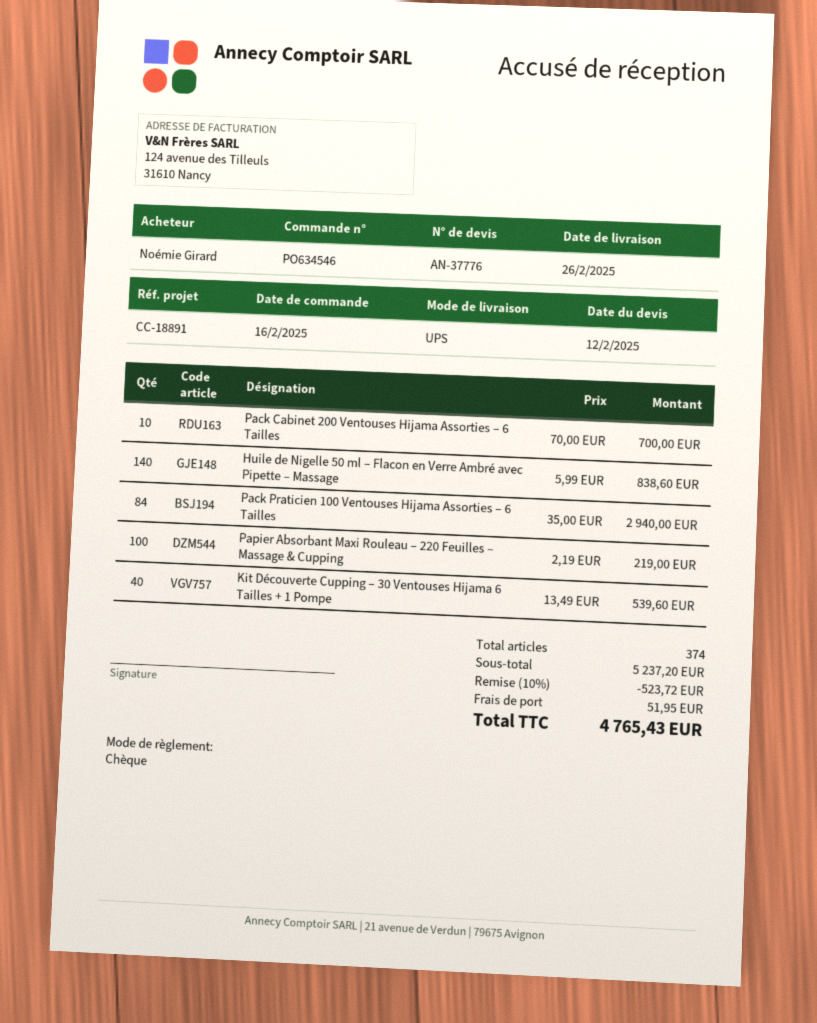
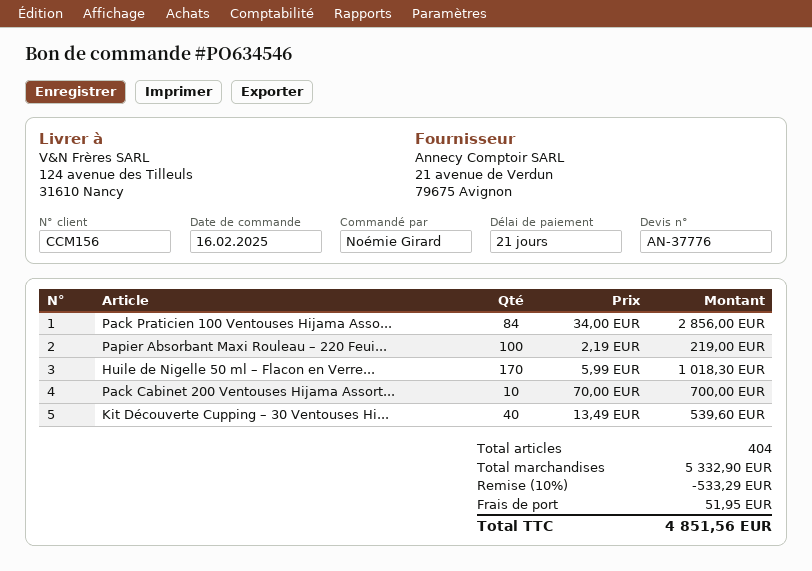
Huile de Nigelle 50 ml – Flacon en Verre Ambré avec Pipette – Massage: 140 x 5.99 = 838.60 -> 170 x 5.99 = 1018.30
Pack Praticien 100 Ventouses Hijama Assorties – 6 Tailles: 84 x 35.00 = 2940.00 -> 84 x 34.00 = 2856.00
total quantity: 374 -> 404
subtotal: 5237.20 -> 5332.90
discount: 10% = 523.72 -> 10% = 533.29
total: 4765.43 -> 4851.56

